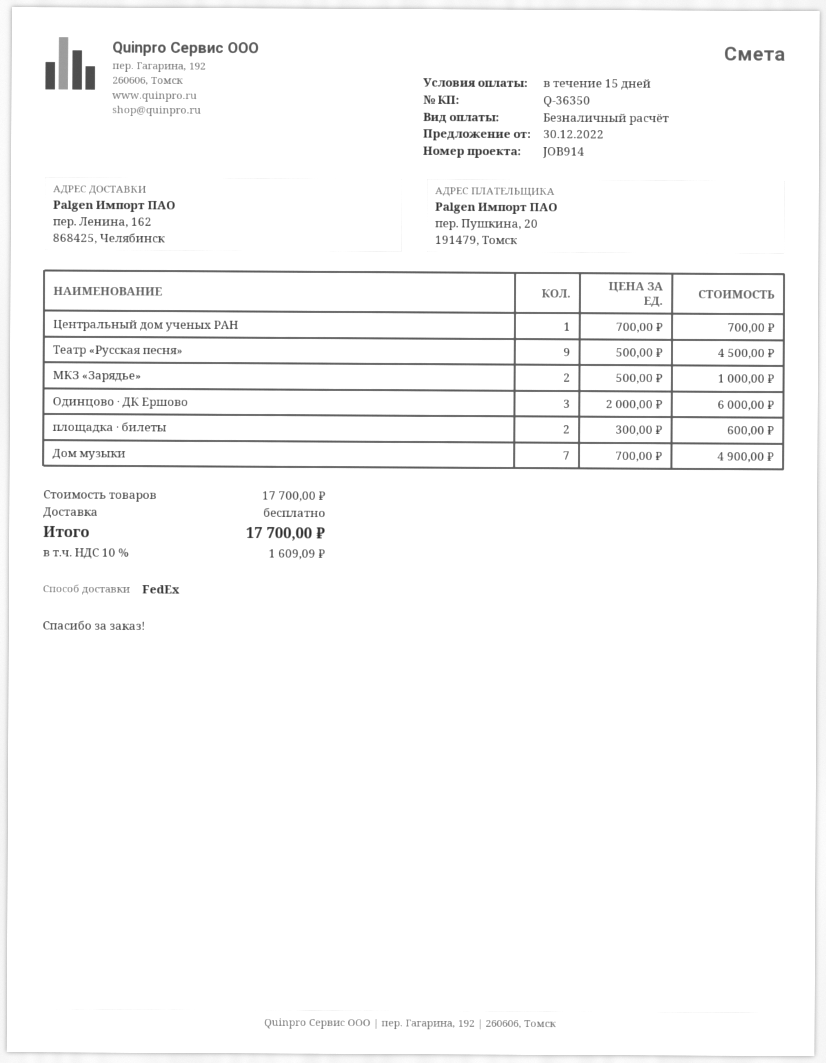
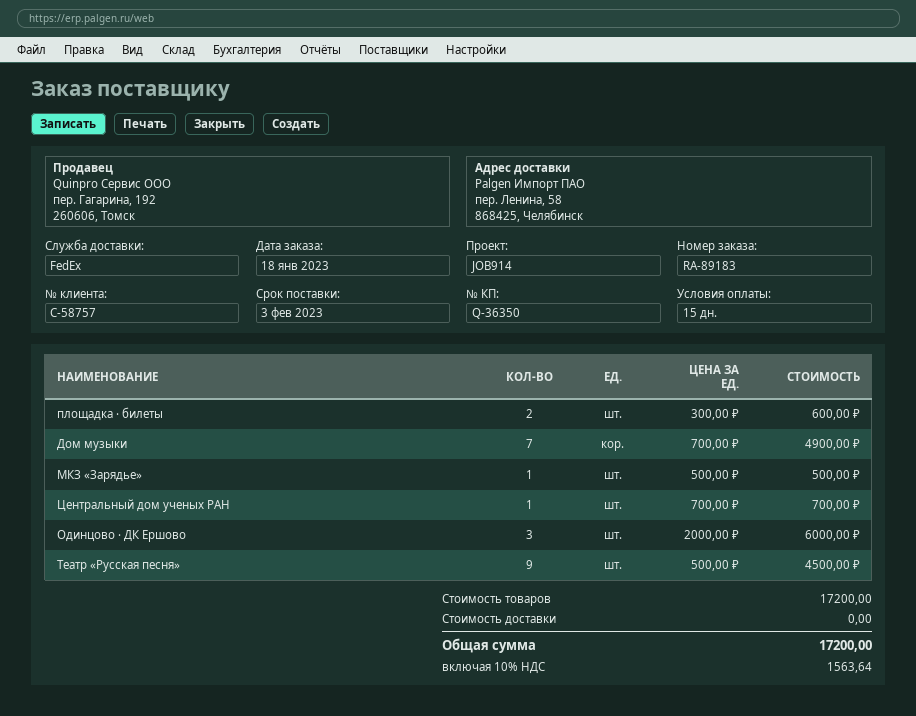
ship to: пер. Ленина, 162, 868425, Челябинск -> пер. Ленина, 58, 868425, Челябинск
МКЗ «Зарядье»: 2 x 500.00 = 1000.00 -> 1 x 500.00 = 500.00
subtotal: 17700.00 -> 17200.00
tax: 10% = 1609.09 -> 10% = 1563.64
total: 17700.00 -> 17200.00

